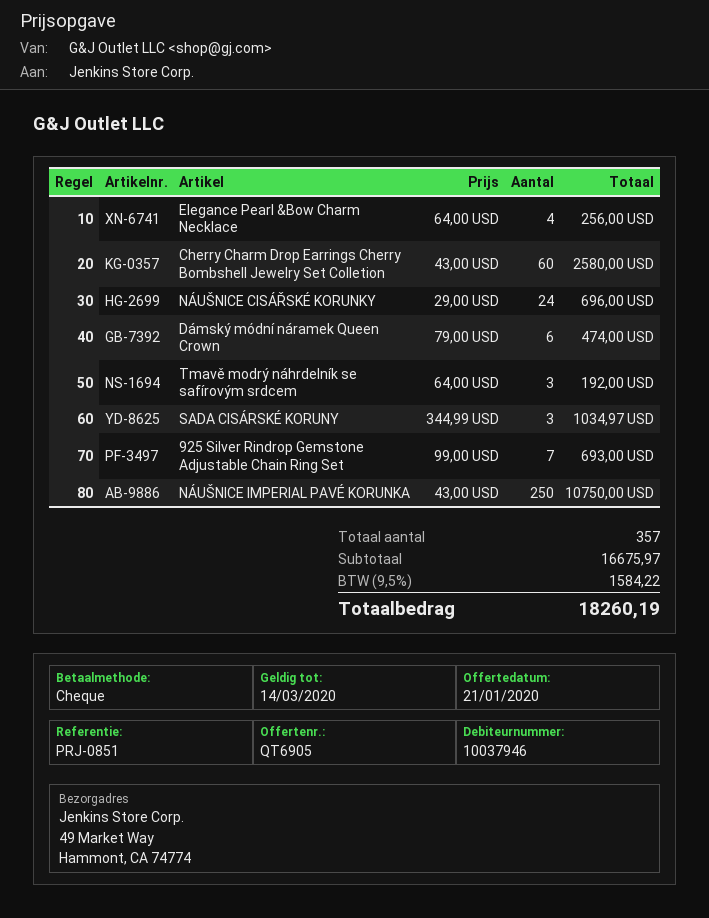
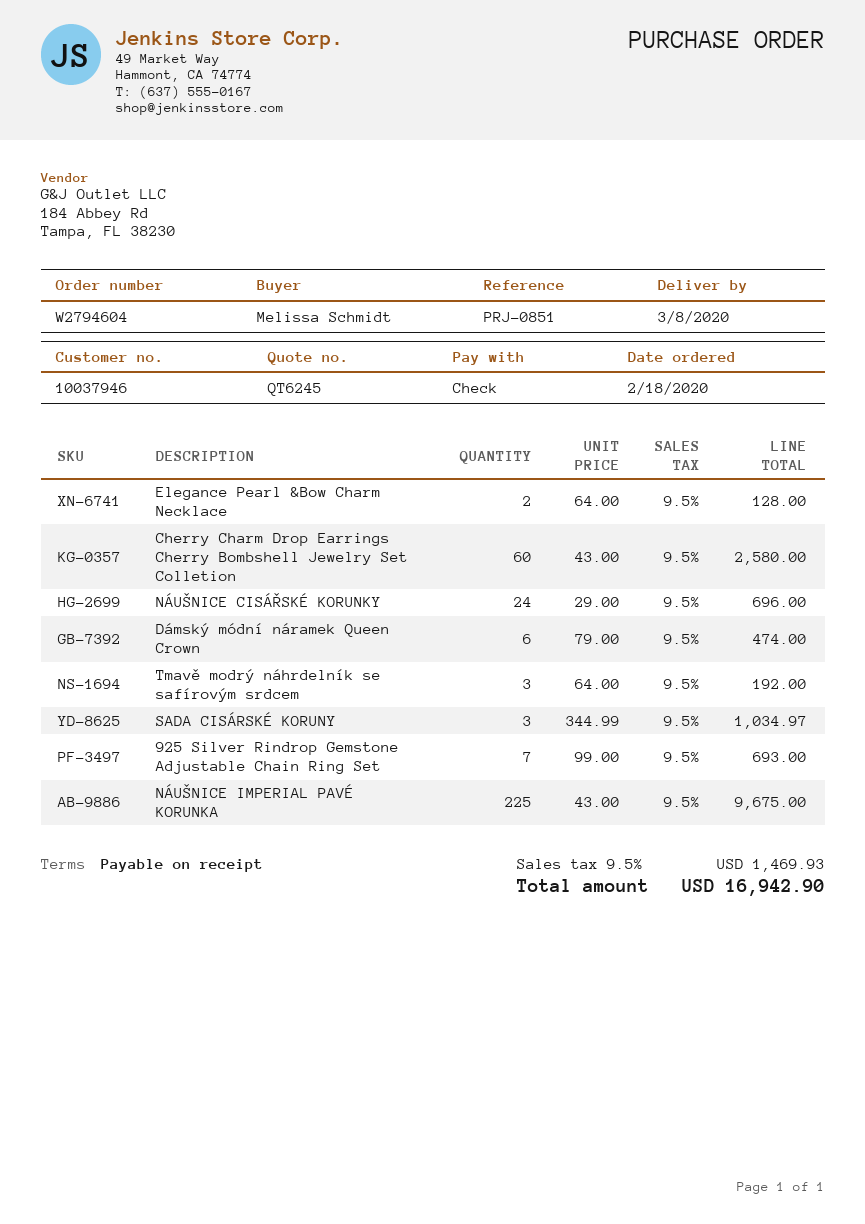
quote number: QT6905 -> QT6245
Elegance Pearl &Bow Charm Necklace: 4 x 64.00 = 256.00 -> 2 x 64.00 = 128.00
NÁUŠNICE IMPERIAL PAVÉ KORUNKA: 250 x 43.00 = 10750.00 -> 225 x 43.00 = 9675.00
tax: 9.5% = 1584.22 -> 9.5% = 1469.93
total: 18260.19 -> 16942.90

